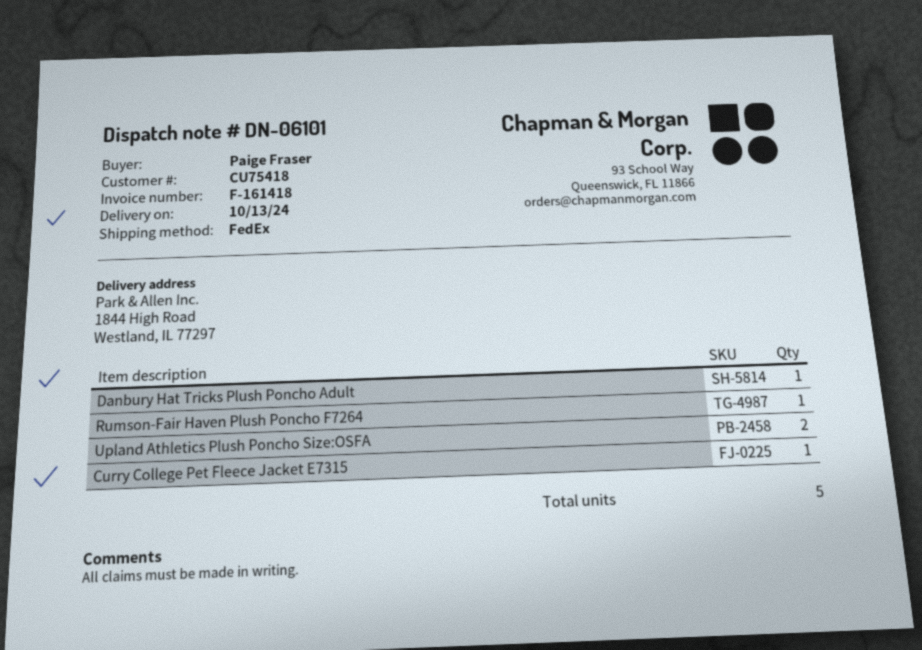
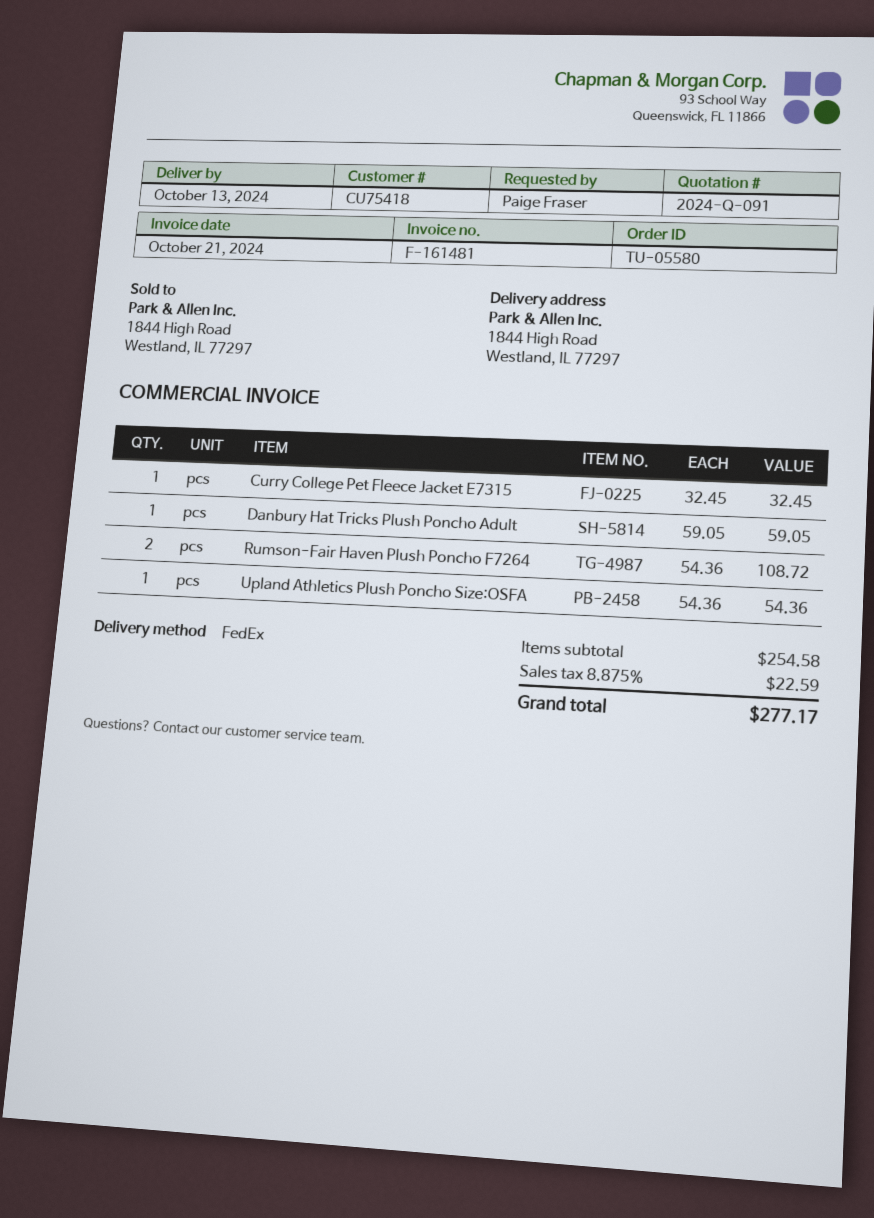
invoice number: F-161418 -> F-161481
Rumson-Fair Haven Plush Poncho F7264: 1 -> 2
Upland Athletics Plush Poncho Size:OSFA: 2 -> 1

